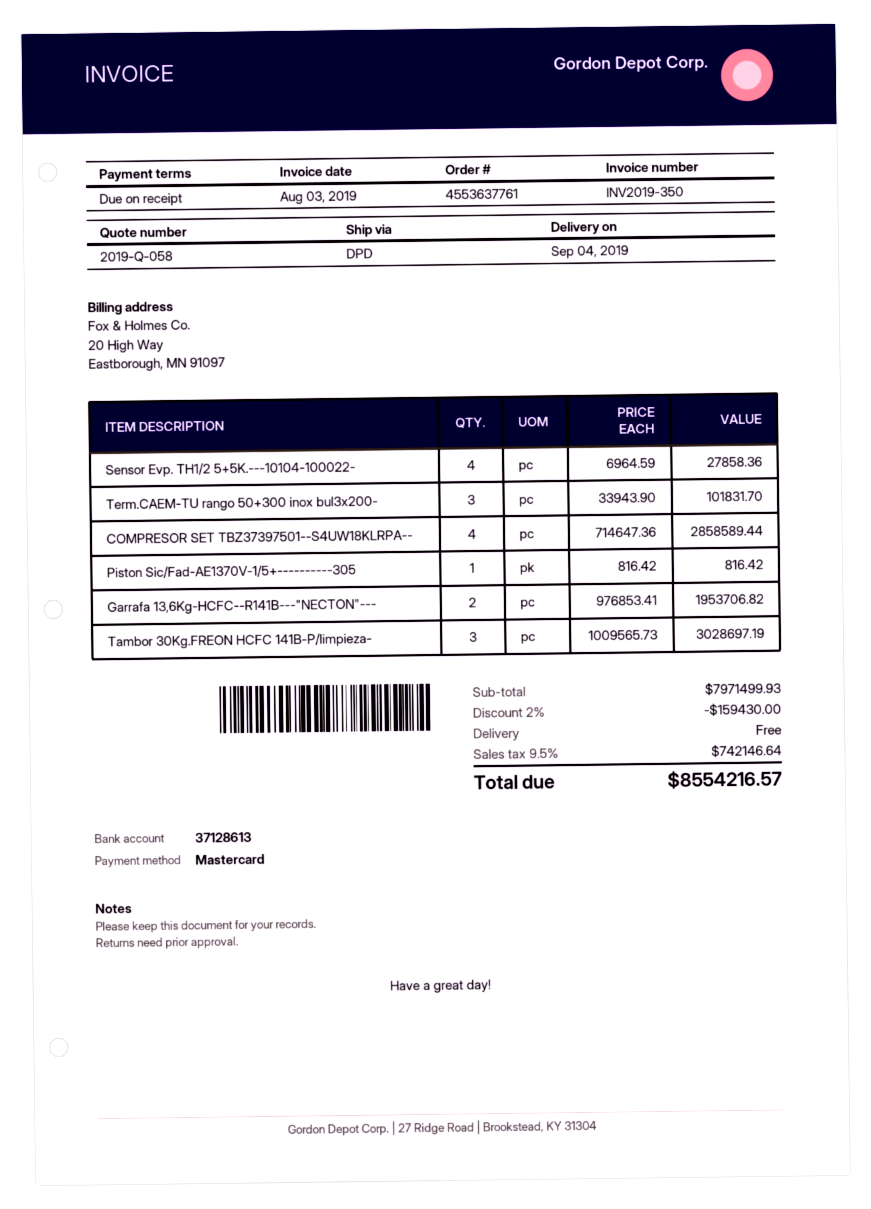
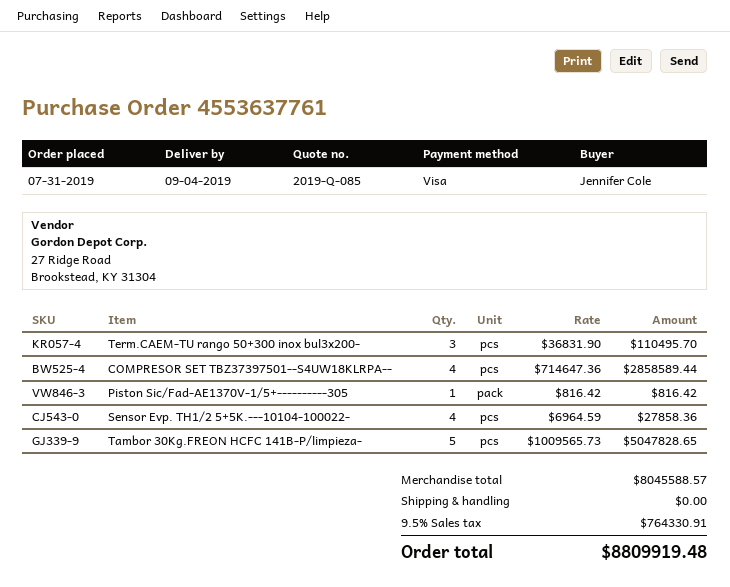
quote number: 2019-Q-058 -> 2019-Q-085
payment method: Mastercard -> Visa
Term.CAEM-TU rango 50+300 inox bul3x200-: 3 x 33943.90 = 101831.70 -> 3 x 36831.90 = 110495.70
Garrafa 13,6Kg-HCFC--R141B---"NECTON"---: 2 x 976853.41 = 1953706.82 -> none
Tambor 30Kg.FREON HCFC 141B-P/limpieza-: 3 x 1009565.73 = 3028697.19 -> 5 x 1009565.73 = 5047828.65
subtotal: 7971499.93 -> 8045588.57
discount: 2% = 159430.00 -> none
tax: 9.5% = 742146.64 -> 9.5% = 764330.91
total: 8554216.57 -> 8809919.48

